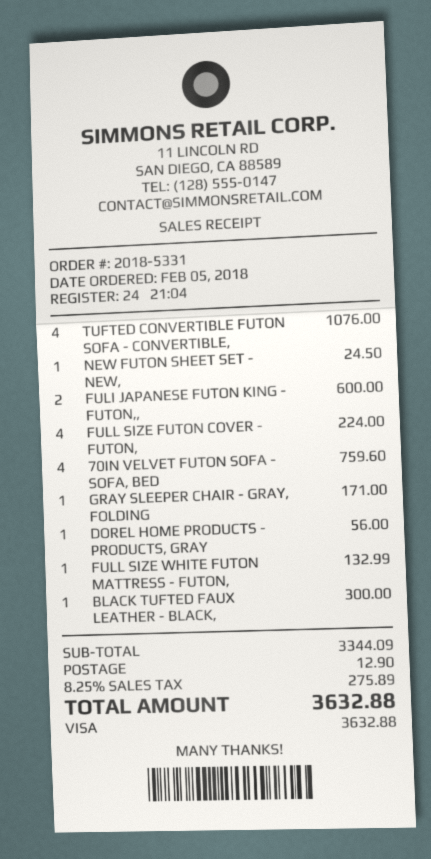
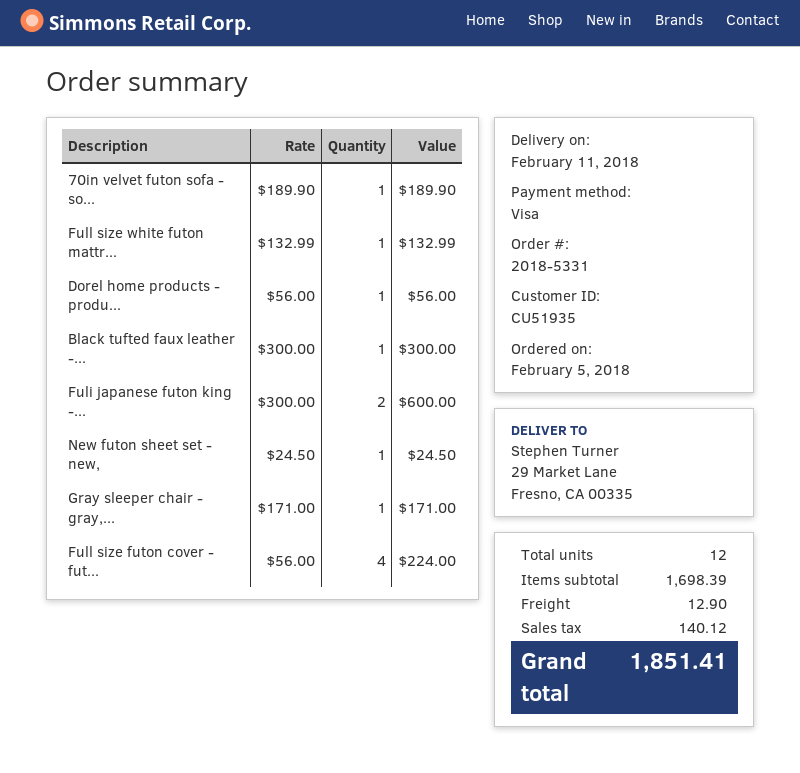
TUFTED CONVERTIBLE FUTON SOFA - CONVERTIBLE,: 4 for 1076.00 -> none
70IN VELVET FUTON SOFA - SOFA, BED: 4 for 759.60 -> 1 for 189.90
subtotal: 3344.09 -> 1698.39
tax: 275.89 -> 140.12
total: 3632.88 -> 1851.41

